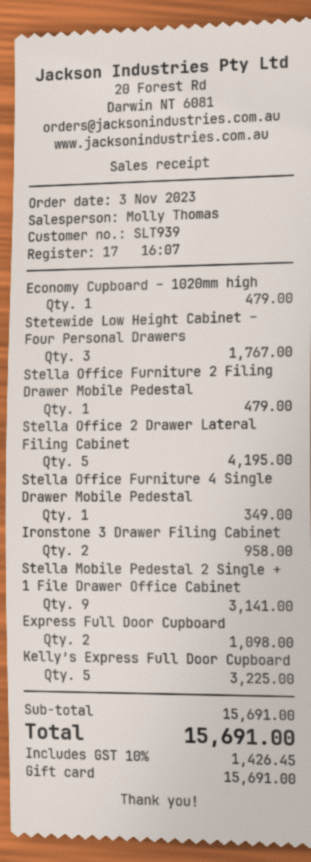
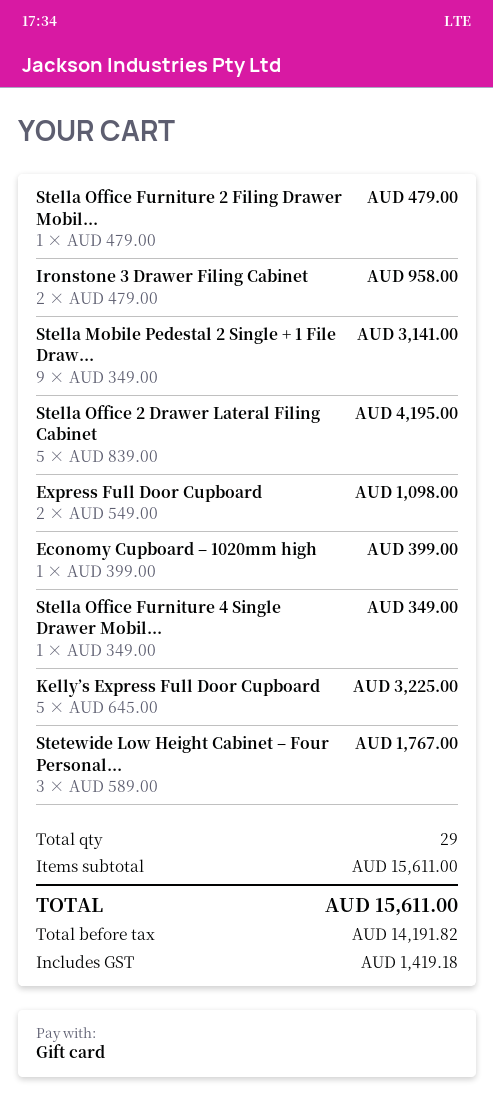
Economy Cupboard – 1020mm high: 1 for 479.00 -> 1 for 399.00
subtotal: 15691.00 -> 15611.00
tax: 1426.45 -> 1419.18
total: 15691.00 -> 15611.00

